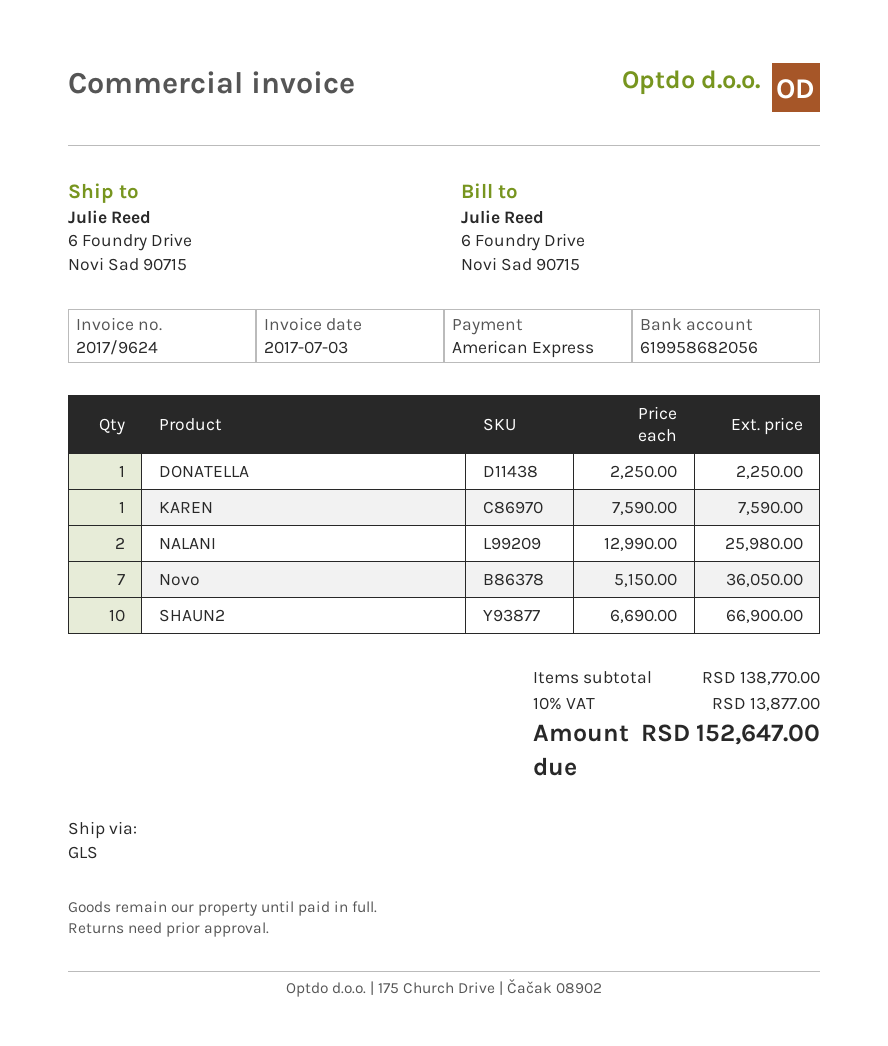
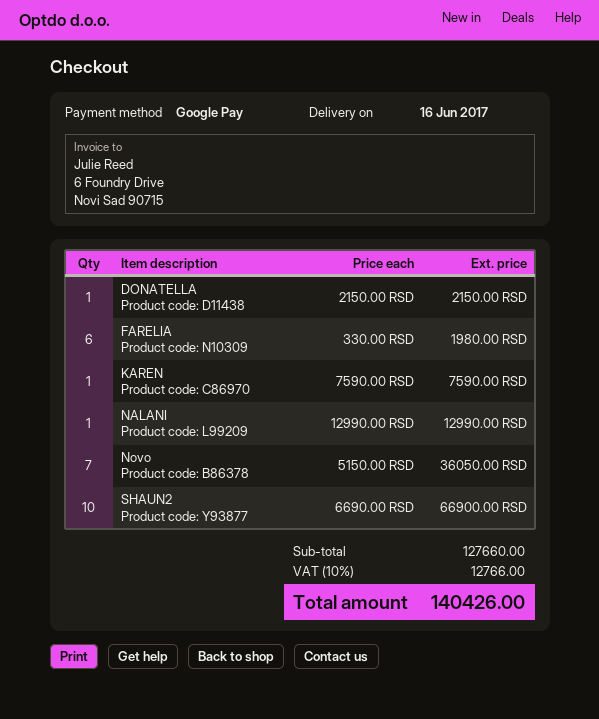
payment method: American Express -> Google Pay
DONATELLA: 1 x 2250.00 = 2250.00 -> 1 x 2150.00 = 2150.00
NALANI: 2 x 12990.00 = 25980.00 -> 1 x 12990.00 = 12990.00
FARELIA: none -> 6 x 330.00 = 1980.00
subtotal: 138770.00 -> 127660.00
tax: 10% = 13877.00 -> 10% = 12766.00
total: 152647.00 -> 140426.00

